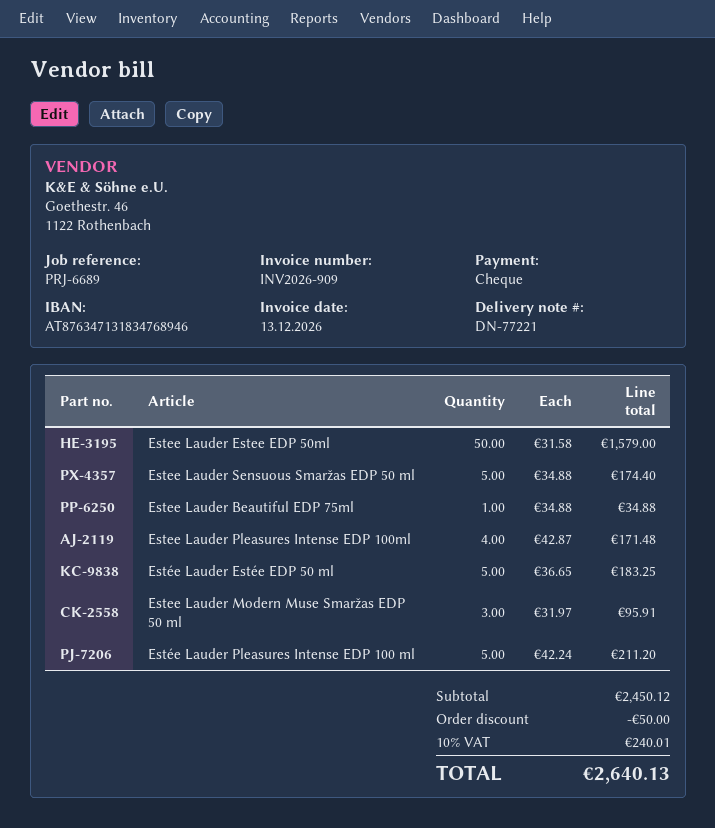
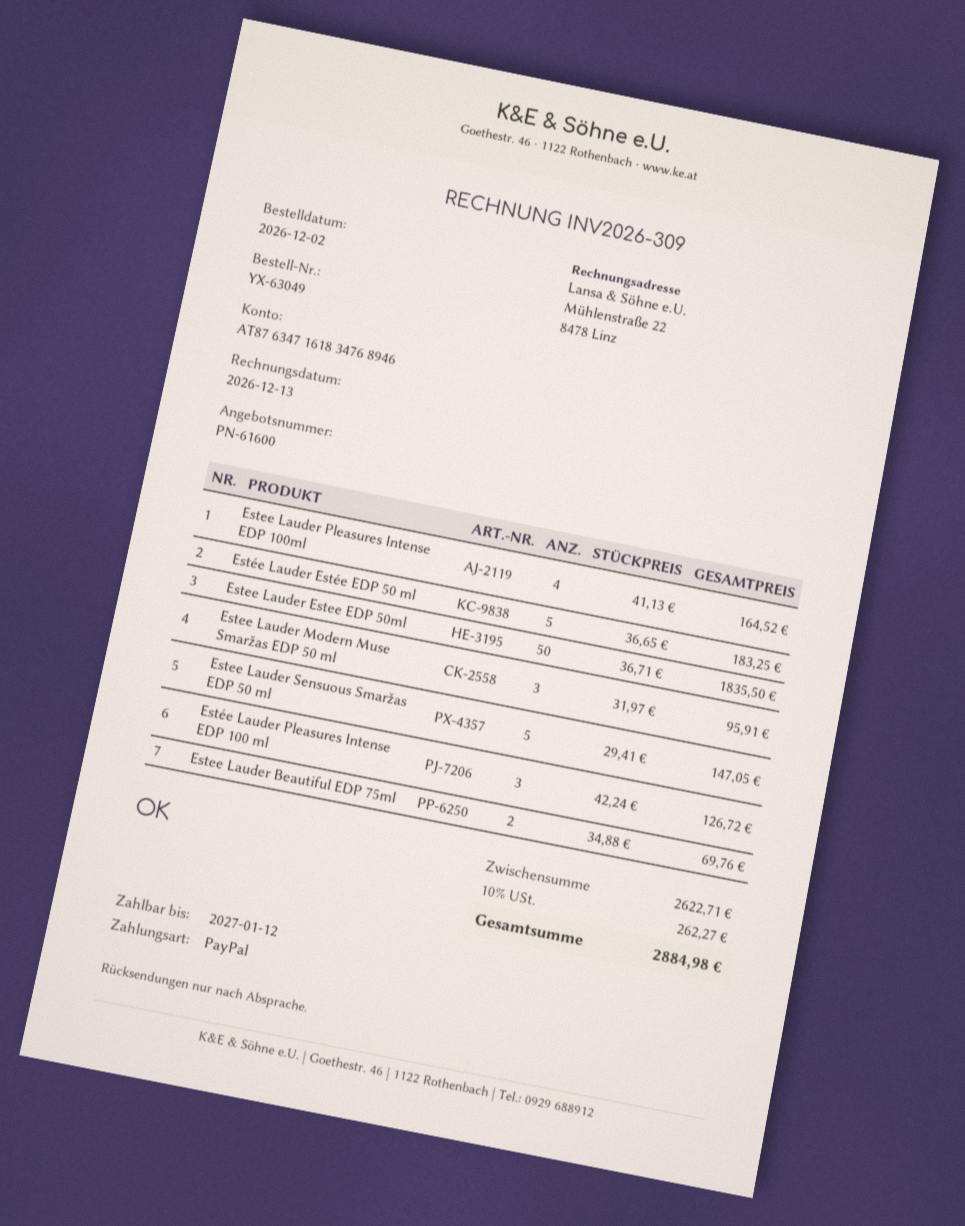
invoice number: INV2026-909 -> INV2026-309
payment method: cheque -> PayPal
bank account: AT876347131834768946 -> AT876347161834768946
Estee Lauder Estee EDP 50ml: 50 x 31.58 = 1579.00 -> 50 x 36.71 = 1835.50
Estee Lauder Sensuous Smaržas EDP 50 ml: 5 x 34.88 = 174.40 -> 5 x 29.41 = 147.05
Estee Lauder Beautiful EDP 75ml: 1 x 34.88 = 34.88 -> 2 x 34.88 = 69.76
Estee Lauder Pleasures Intense EDP 100ml: 4 x 42.87 = 171.48 -> 4 x 41.13 = 164.52
Estée Lauder Pleasures Intense EDP 100 ml: 5 x 42.24 = 211.20 -> 3 x 42.24 = 126.72
subtotal: 2450.12 -> 2622.71
discount: 50.00 -> none
tax: 10% = 240.01 -> 10% = 262.27
total: 2640.13 -> 2884.98

